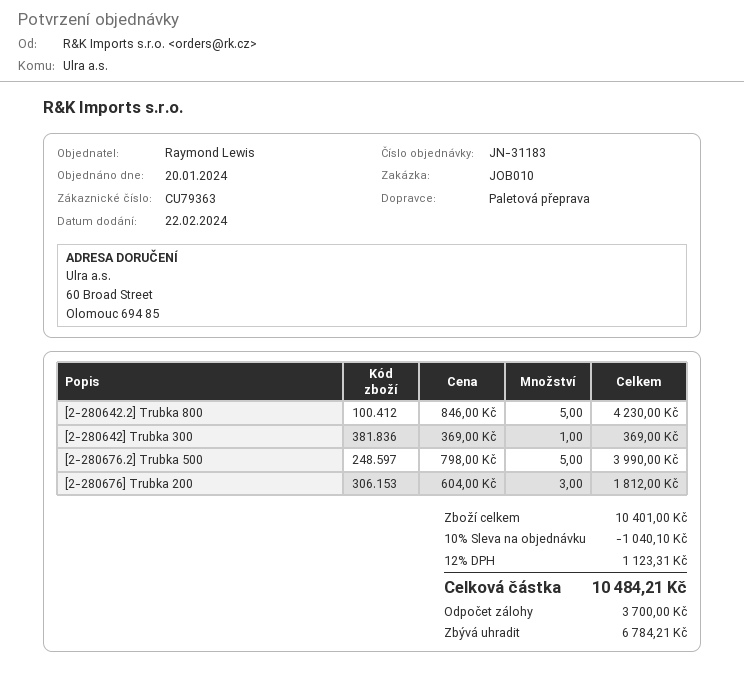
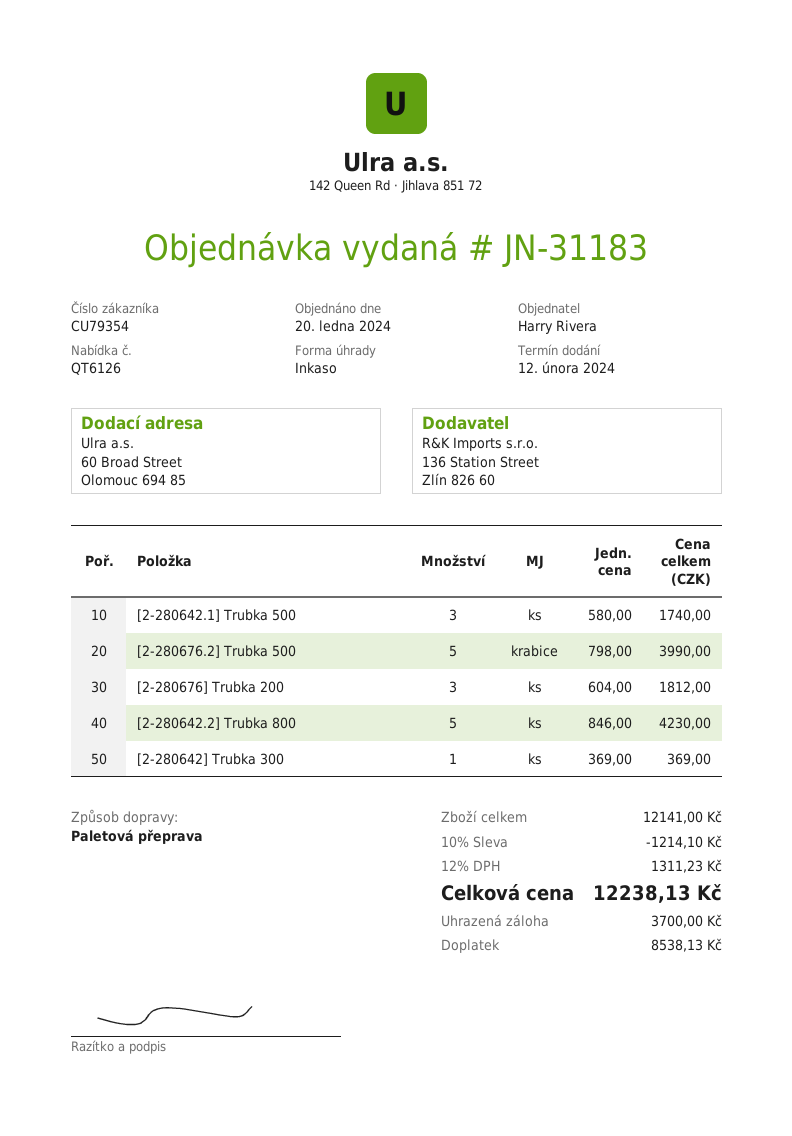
delivery date: 2024-02-22 -> 2024-02-12
customer number: CU79363 -> CU79354
ordered by: Raymond Lewis -> Harry Rivera
[2-280642.1] Trubka 500: none -> 3 x 580.00 = 1740.00
subtotal: 10401.00 -> 12141.00
discount: 10% = 1040.10 -> 10% = 1214.10
tax: 12% = 1123.31 -> 12% = 1311.23
total: 10484.21 -> 12238.13
balance: 6784.21 -> 8538.13

